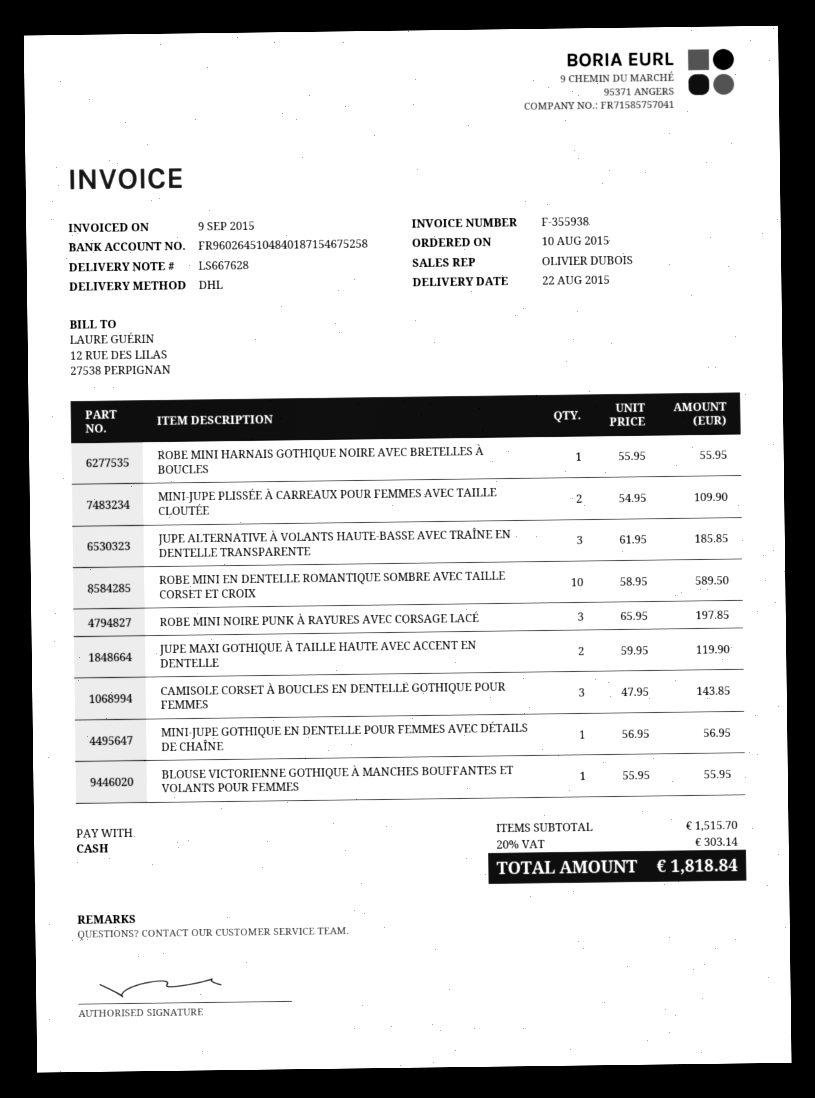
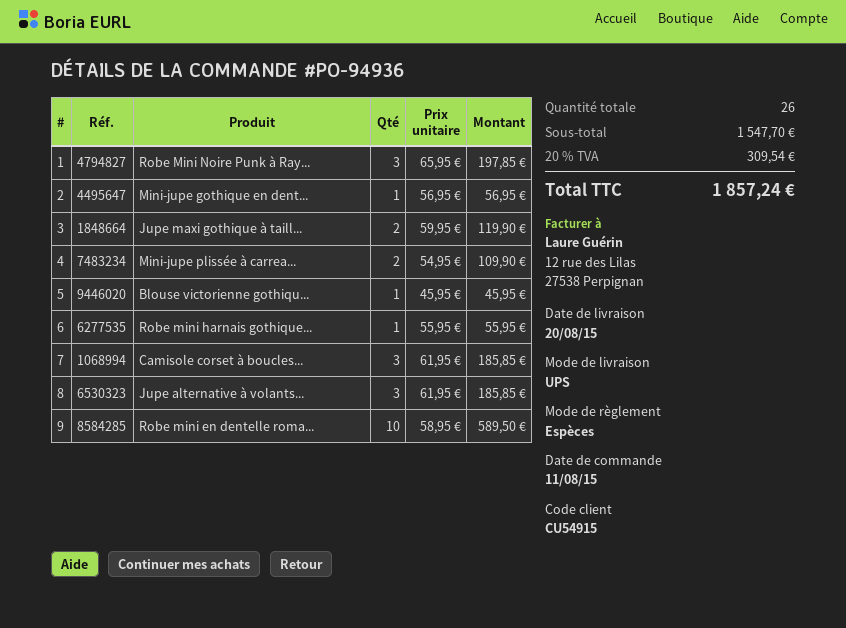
order date: 2015-08-10 -> 2015-08-11
delivery date: 2015-08-22 -> 2015-08-20
shipping method: DHL -> UPS
CAMISOLE CORSET À BOUCLES EN DENTELLE GOTHIQUE POUR FEMMES: 3 x 47.95 = 143.85 -> 3 x 61.95 = 185.85
BLOUSE VICTORIENNE GOTHIQUE À MANCHES BOUFFANTES ET VOLANTS POUR FEMMES: 1 x 55.95 = 55.95 -> 1 x 45.95 = 45.95
subtotal: 1515.70 -> 1547.70
tax: 20% = 303.14 -> 20% = 309.54
total: 1818.84 -> 1857.24

